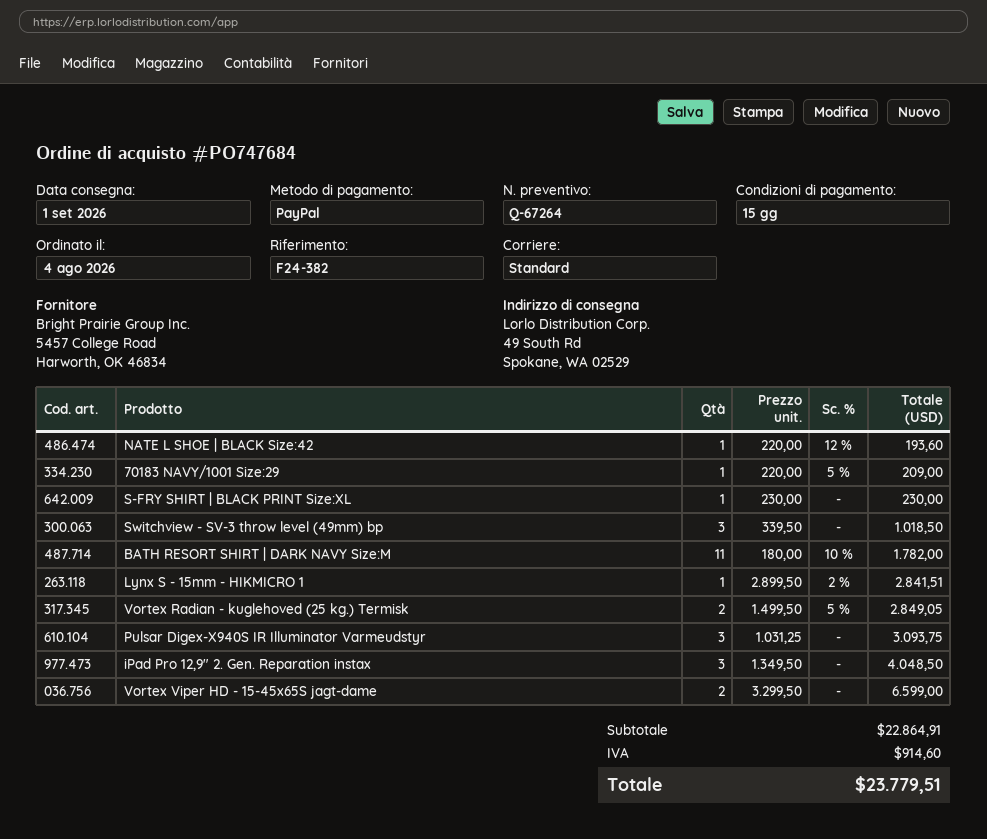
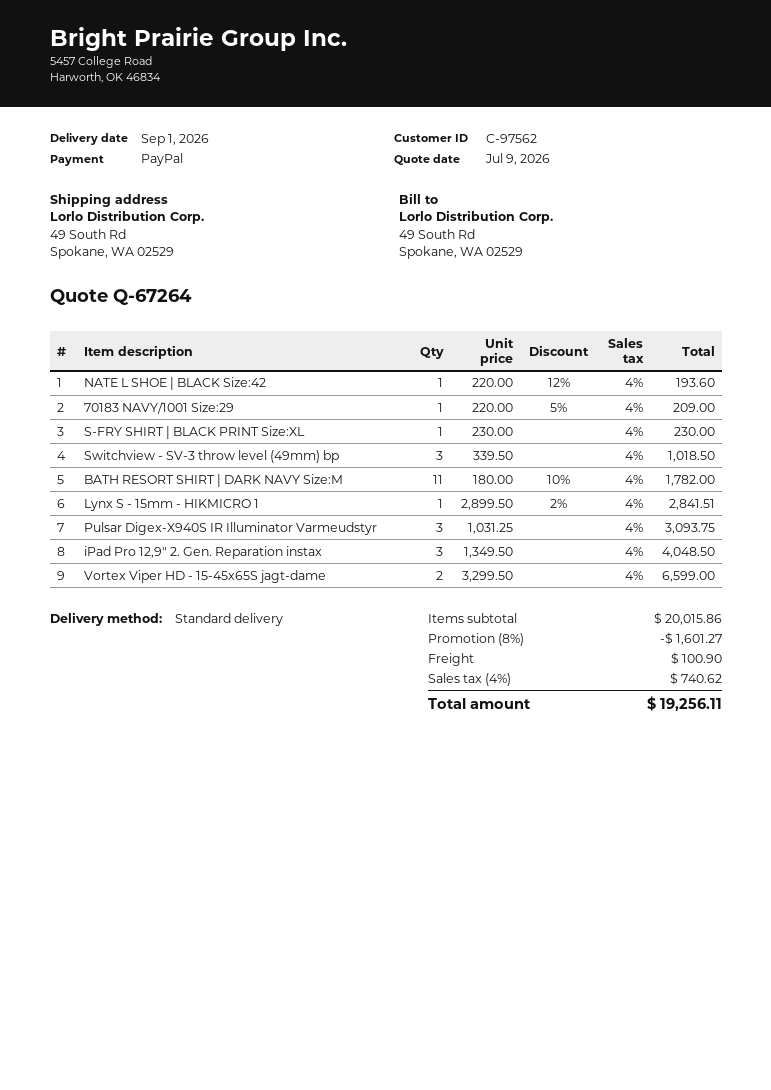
Vortex Radian - kuglehoved (25 kg.) Termisk: 2 x 1499.50 - 5% = 2849.05 -> none
subtotal: 22864.91 -> 20015.86
discount: none -> 8% = 1601.27
shipping: none -> 100.90
tax: 914.60 -> 740.62
total: 23779.51 -> 19256.11

